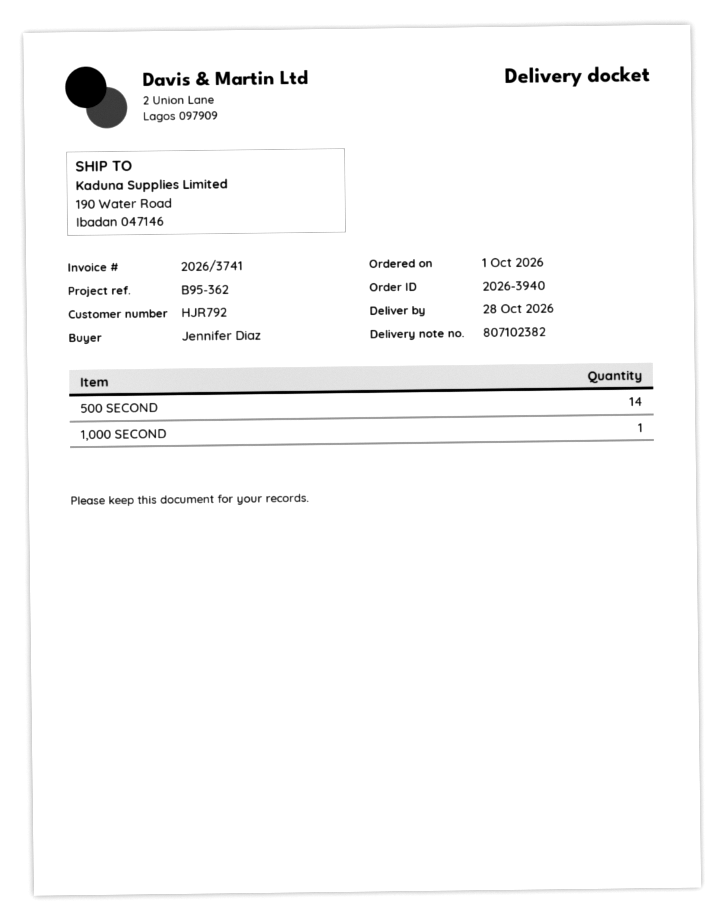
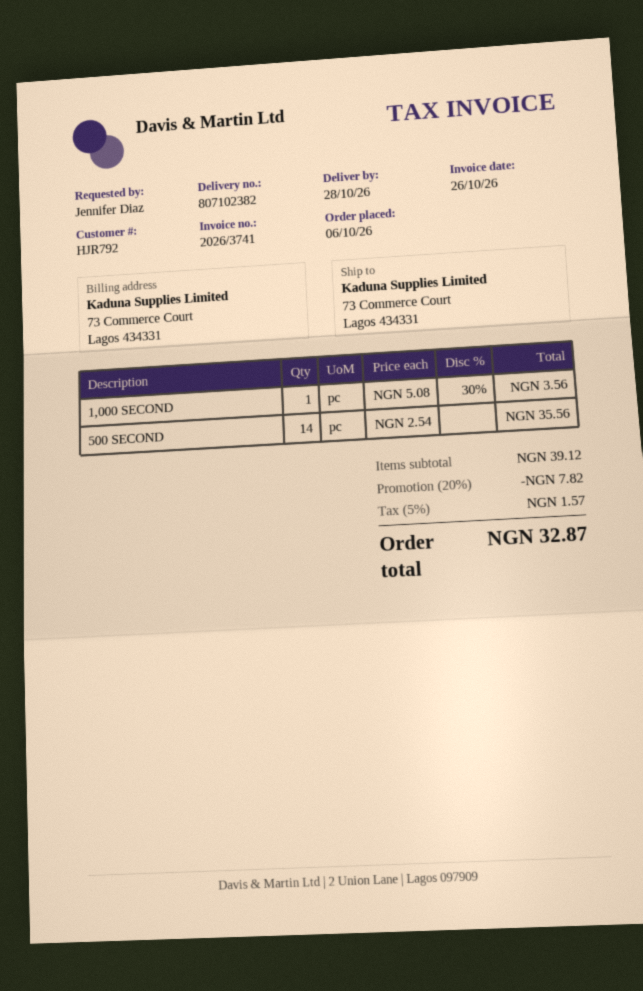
order date: 2026-10-01 -> 2026-10-06
ship to: 190 Water Road, Ibadan 047146 -> 73 Commerce Court, Lagos 434331

